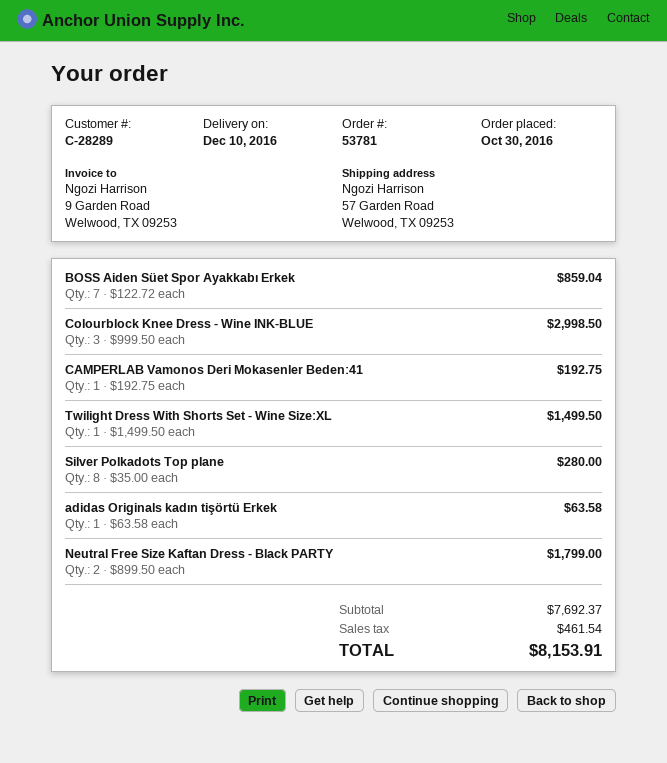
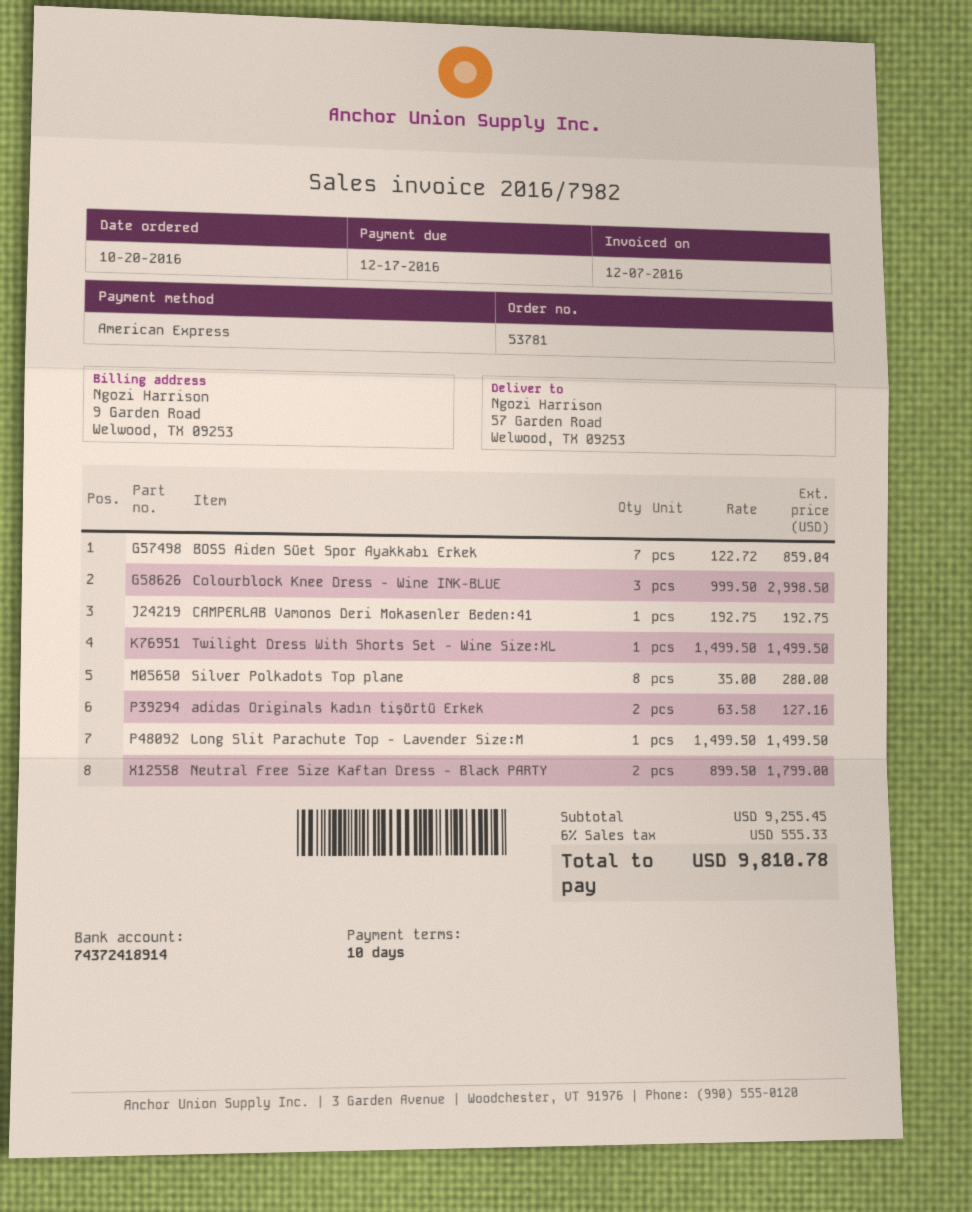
order date: 2016-10-30 -> 2016-10-20
adidas Originals kadın tişörtü Erkek: 1 x 63.58 = 63.58 -> 2 x 63.58 = 127.16
Long Slit Parachute Top - Lavender Size:M: none -> 1 x 1499.50 = 1499.50
subtotal: 7692.37 -> 9255.45
tax: 461.54 -> 555.33
total: 8153.91 -> 9810.78

